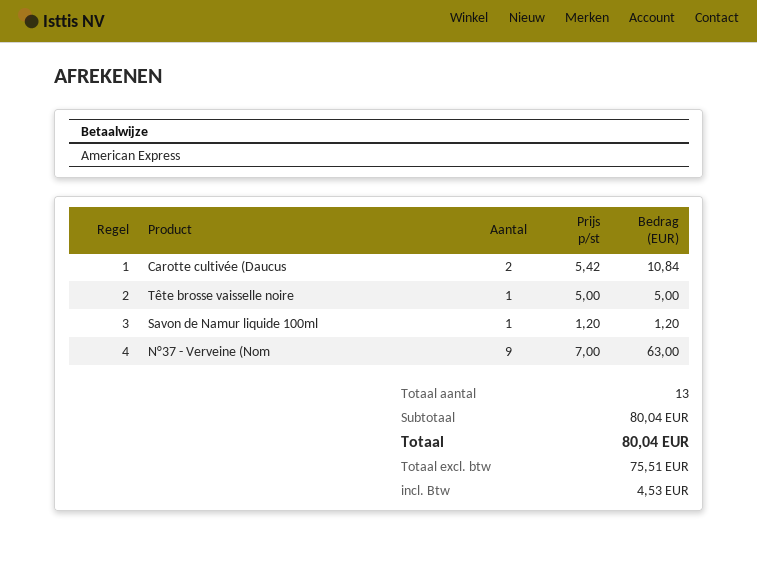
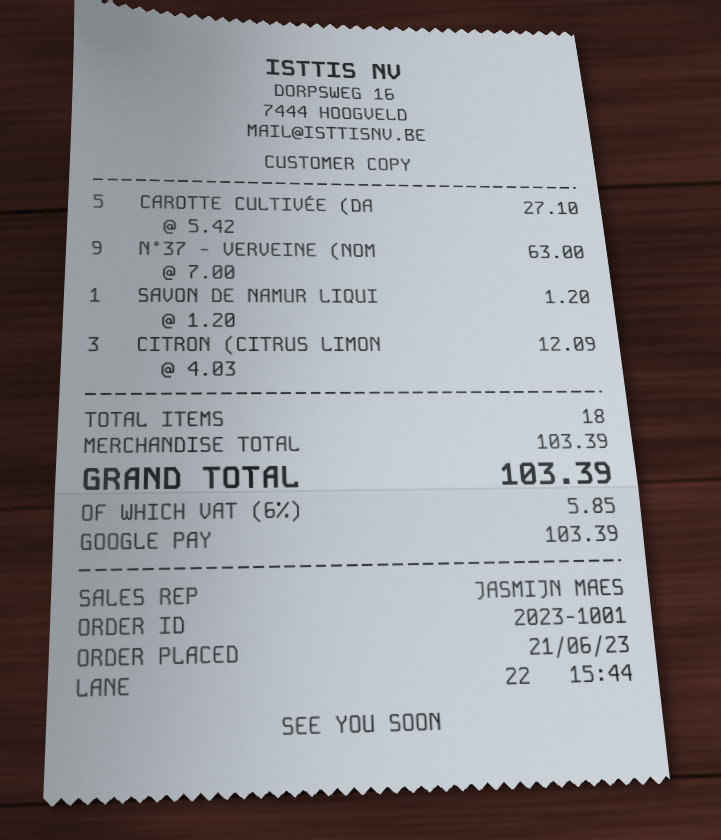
payment method: American Express -> Google Pay
Carotte cultivée (Daucus: 2 x 5.42 = 10.84 -> 5 x 5.42 = 27.10
Tête brosse vaisselle noire: 1 x 5.00 = 5.00 -> none
CITRON (CITRUS LIMON: none -> 3 x 4.03 = 12.09
total quantity: 13 -> 18
subtotal: 80.04 -> 103.39
tax: 4.53 -> 5.85
total: 80.04 -> 103.39

